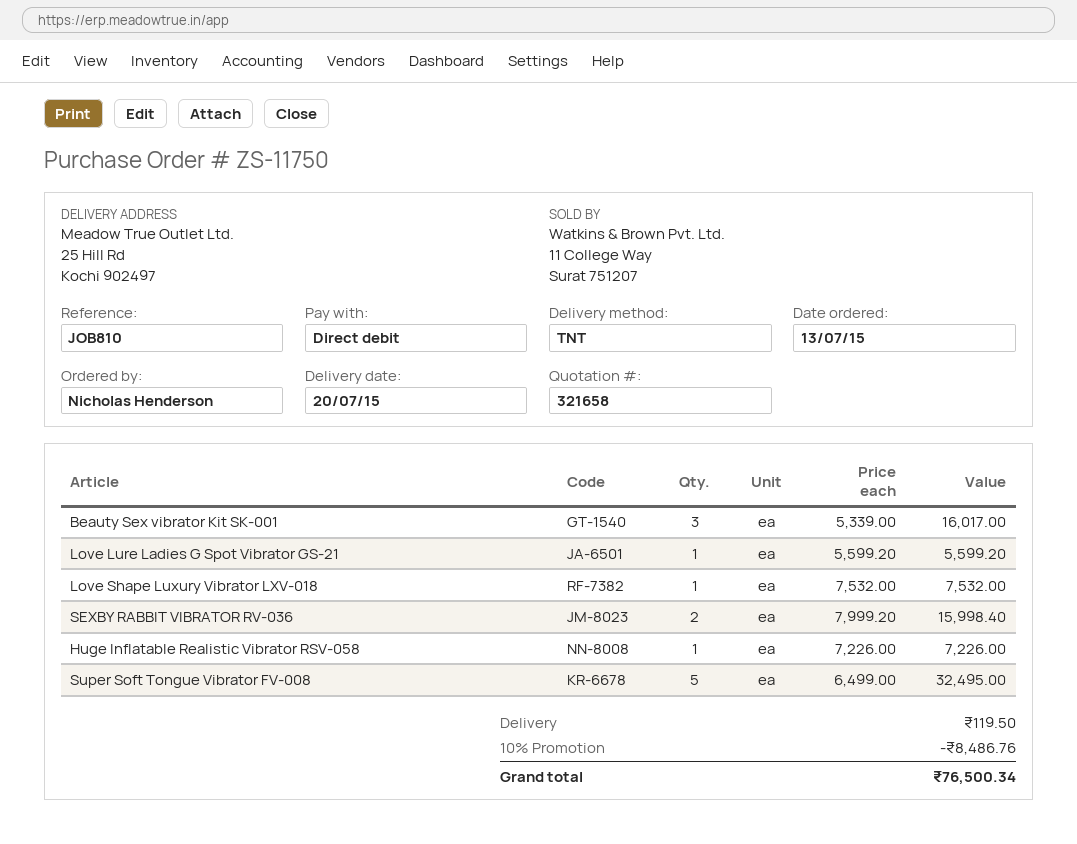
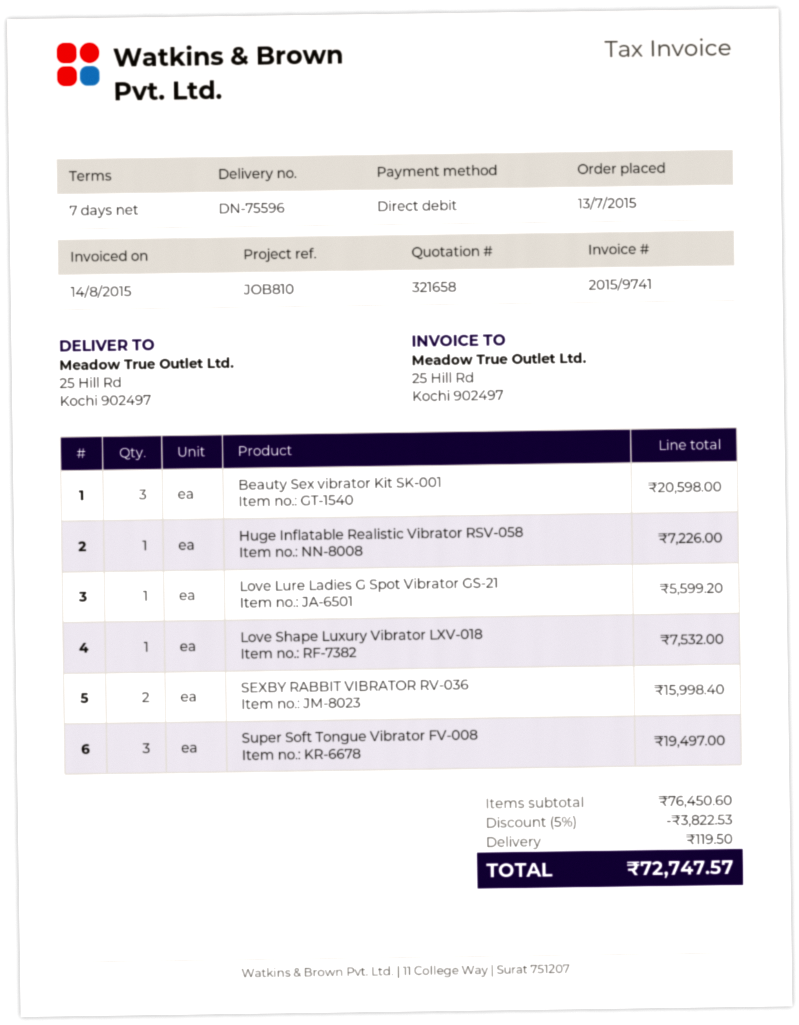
Beauty Sex vibrator Kit SK-001: 3 for 16017.00 -> 3 for 20598.00
Super Soft Tongue Vibrator FV-008: 5 for 32495.00 -> 3 for 19497.00
discount: 10% = 8486.76 -> 5% = 3822.53
total: 76500.34 -> 72747.57

